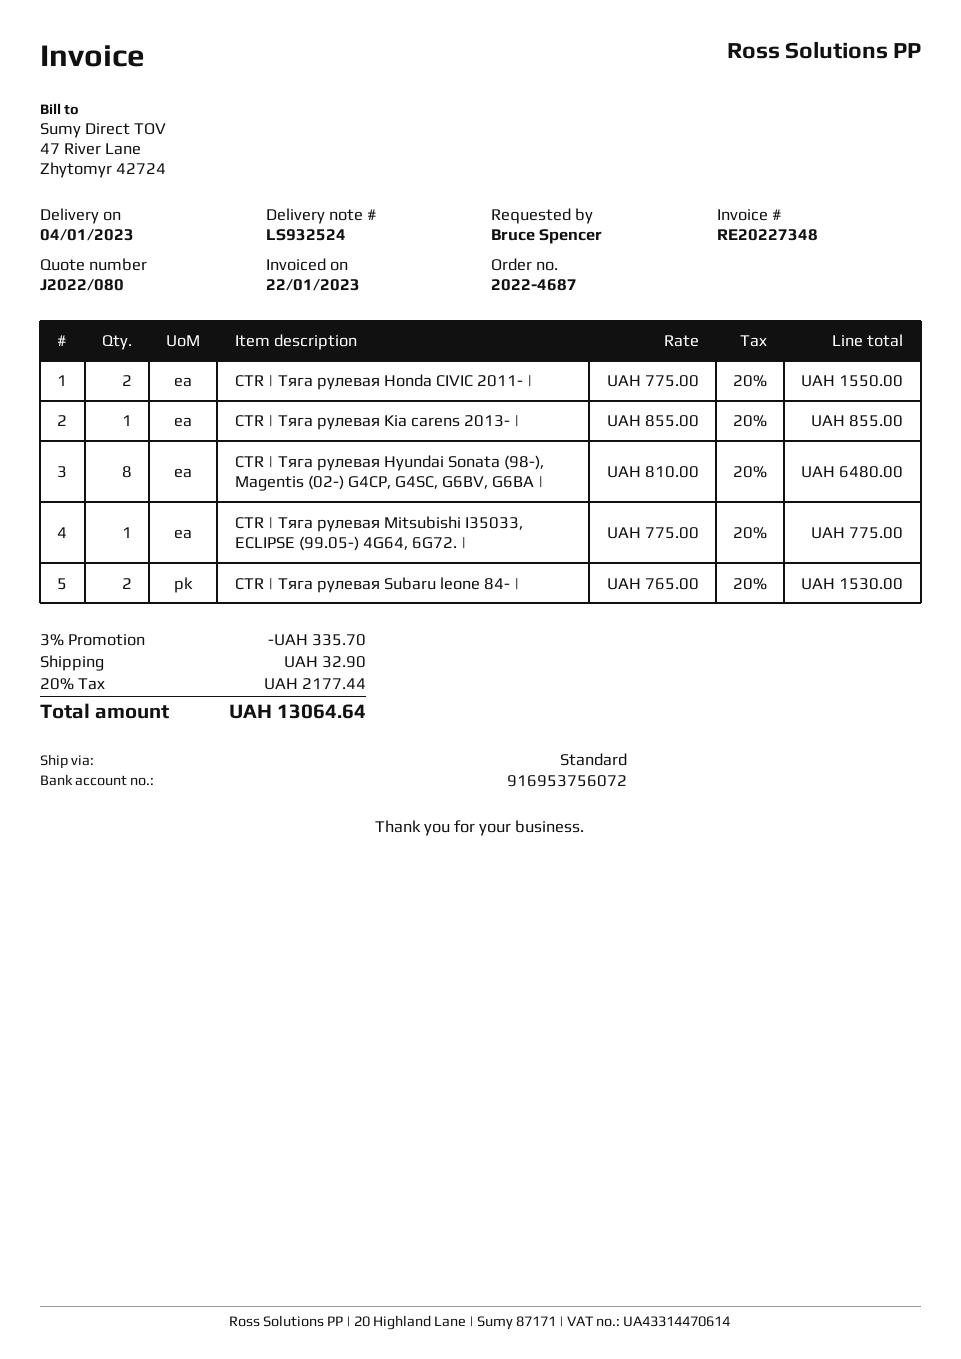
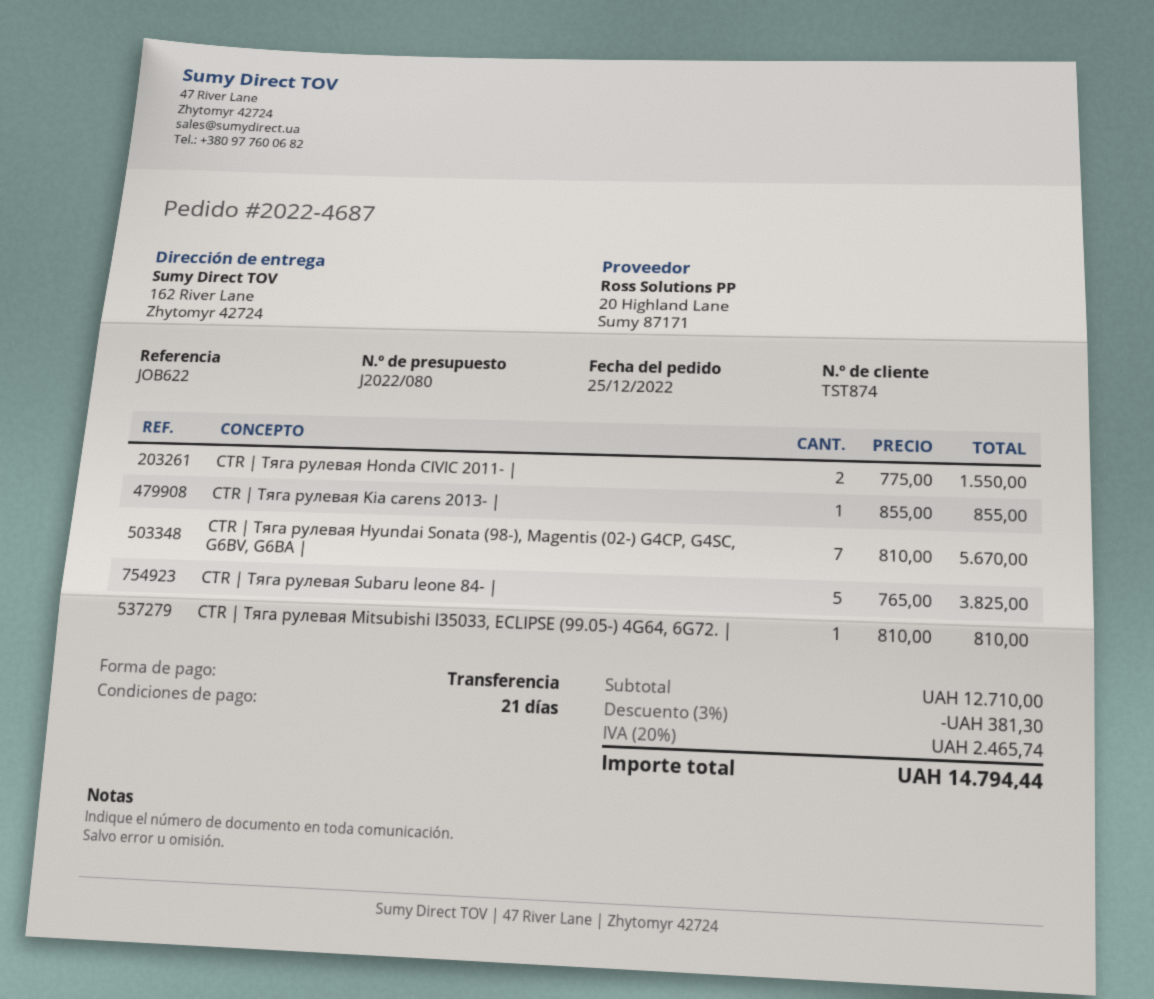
CTR | Тяга рулевая Hyundai Sonata (98-), Magentis (02-) G4CP, G4SC, G6BV, G6BA |: 8 x 810.00 = 6480.00 -> 7 x 810.00 = 5670.00
CTR | Тяга рулевая Mitsubishi I35033, ECLIPSE (99.05-) 4G64, 6G72. |: 1 x 775.00 = 775.00 -> 1 x 810.00 = 810.00
CTR | Тяга рулевая Subaru leone 84- |: 2 x 765.00 = 1530.00 -> 5 x 765.00 = 3825.00
discount: 3% = 335.70 -> 3% = 381.30
shipping: 32.90 -> none
tax: 20% = 2177.44 -> 20% = 2465.74
total: 13064.64 -> 14794.44

